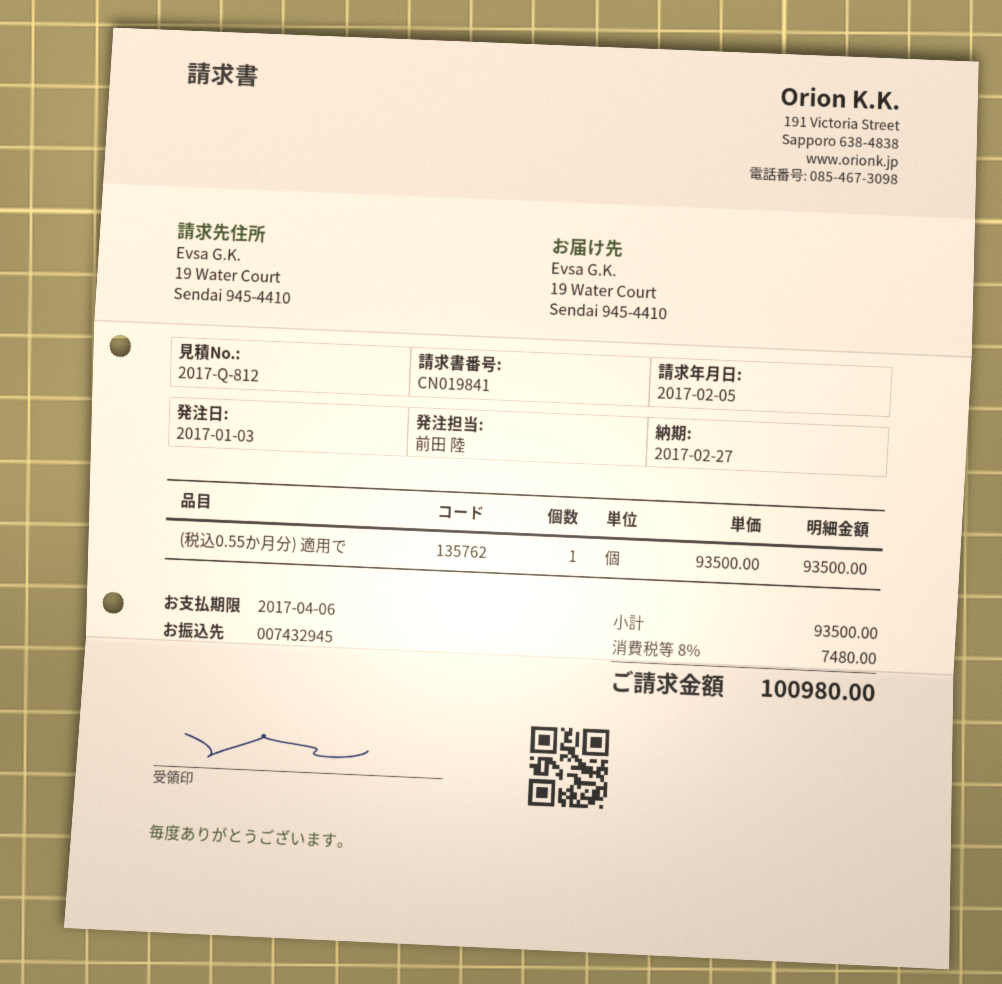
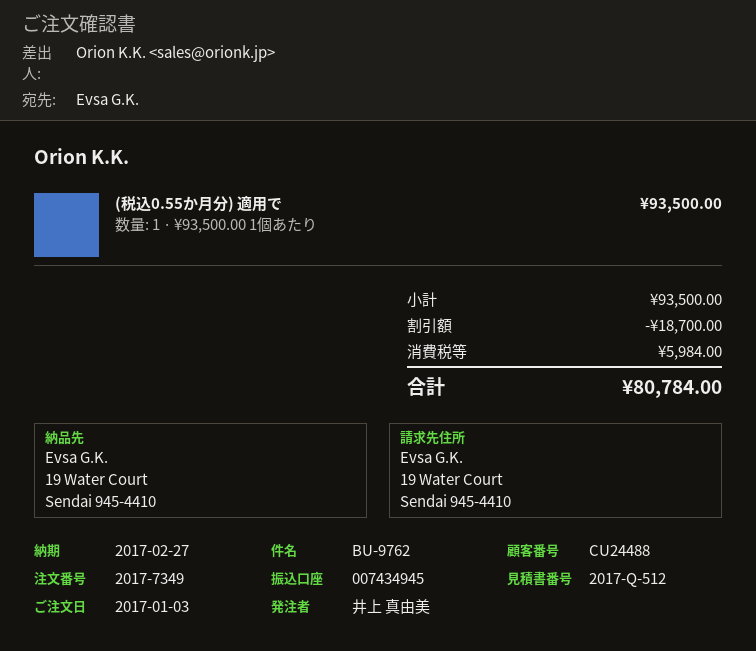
quote number: 2017-Q-812 -> 2017-Q-512
ordered by: 前田 陸 -> 井上 真由美
bank account: 007432945 -> 007434945
discount: none -> 18700.00
tax: 7480.00 -> 5984.00
total: 100980.00 -> 80784.00

